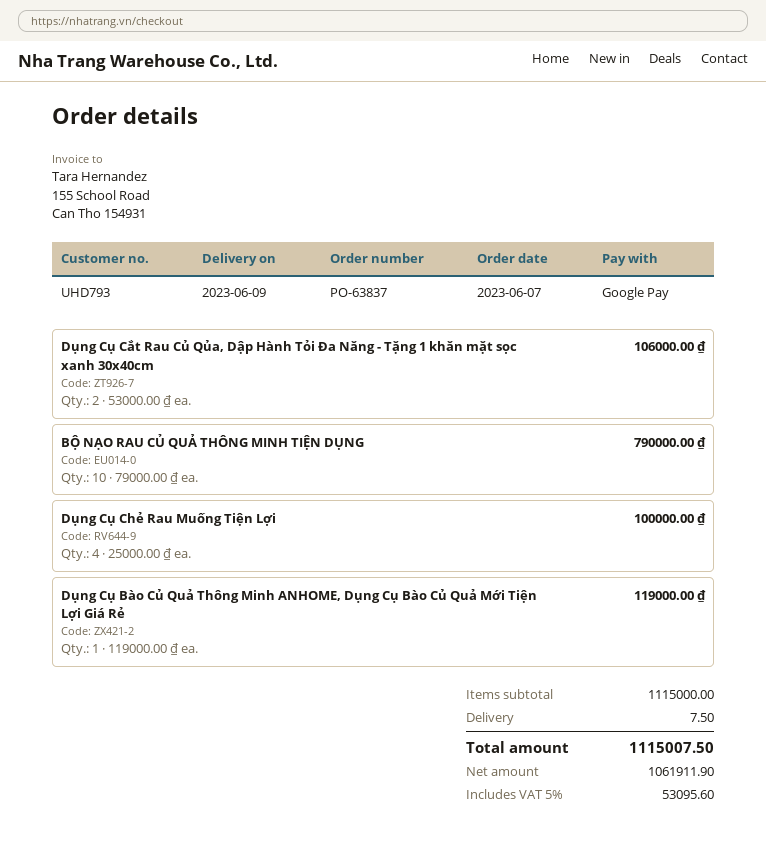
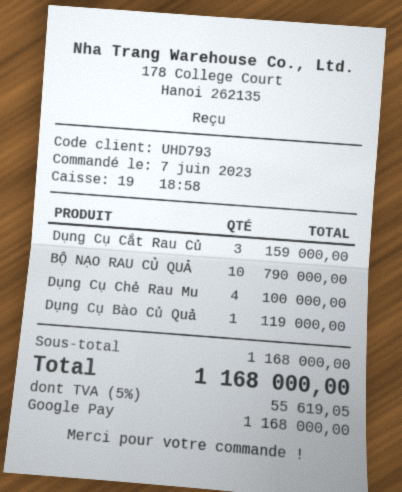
Dụng Cụ Cắt Rau Củ Qủa, Dập Hành Tỏi Đa Năng - Tặng 1 khăn mặt sọc xanh 30x40cm: 2 for 106000.00 -> 3 for 159000.00
subtotal: 1115000.00 -> 1168000.00
shipping: 7.50 -> none
tax: 5% = 53095.60 -> 5% = 55619.05
total: 1115007.50 -> 1168000.00

